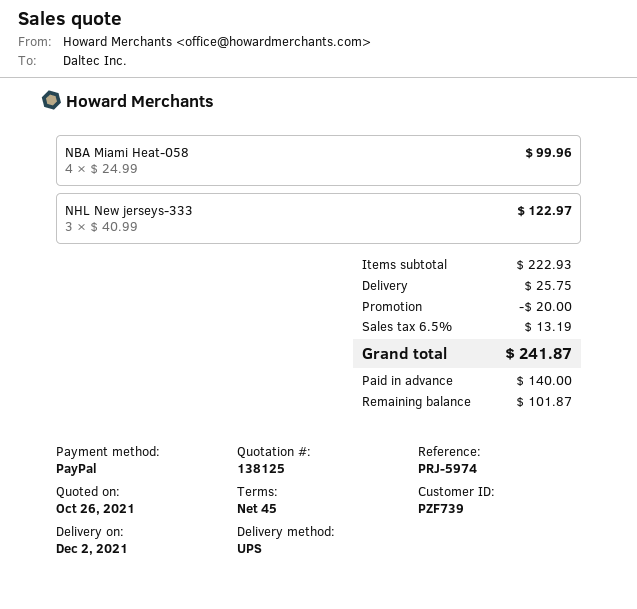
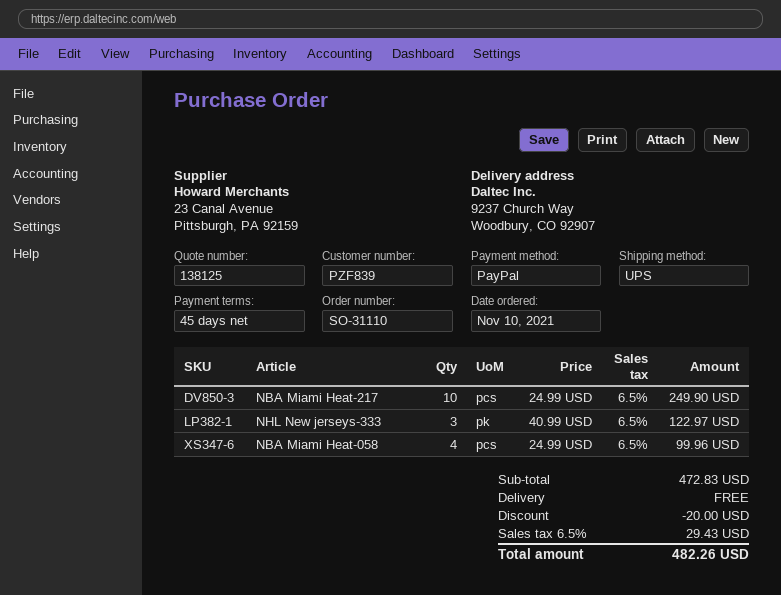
customer number: PZF739 -> PZF839
NBA Miami Heat-217: none -> 10 x 24.99 = 249.90
subtotal: 222.93 -> 472.83
shipping: 25.75 -> 0.00
tax: 6.5% = 13.19 -> 6.5% = 29.43
total: 241.87 -> 482.26

